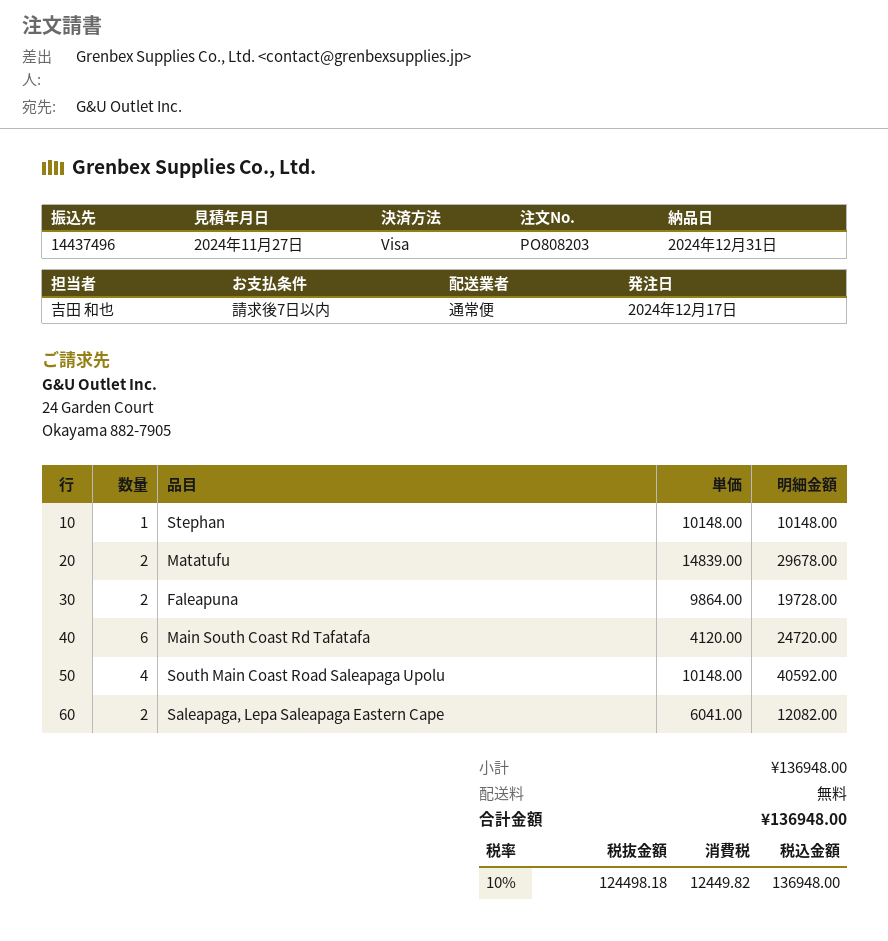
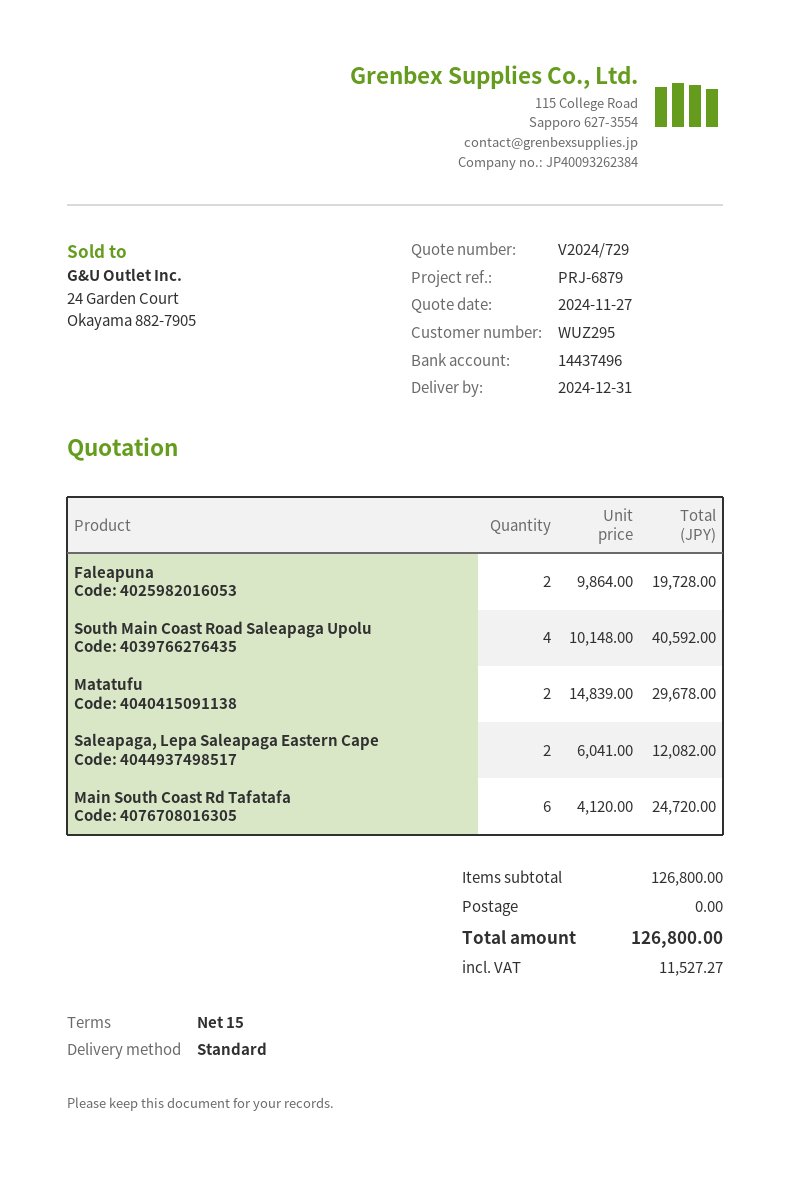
payment terms: 7 days -> 15 days
Stephan: 1 x 10148.00 = 10148.00 -> none
subtotal: 136948.00 -> 126800.00
tax: 12449.82 -> 11527.27
total: 136948.00 -> 126800.00

